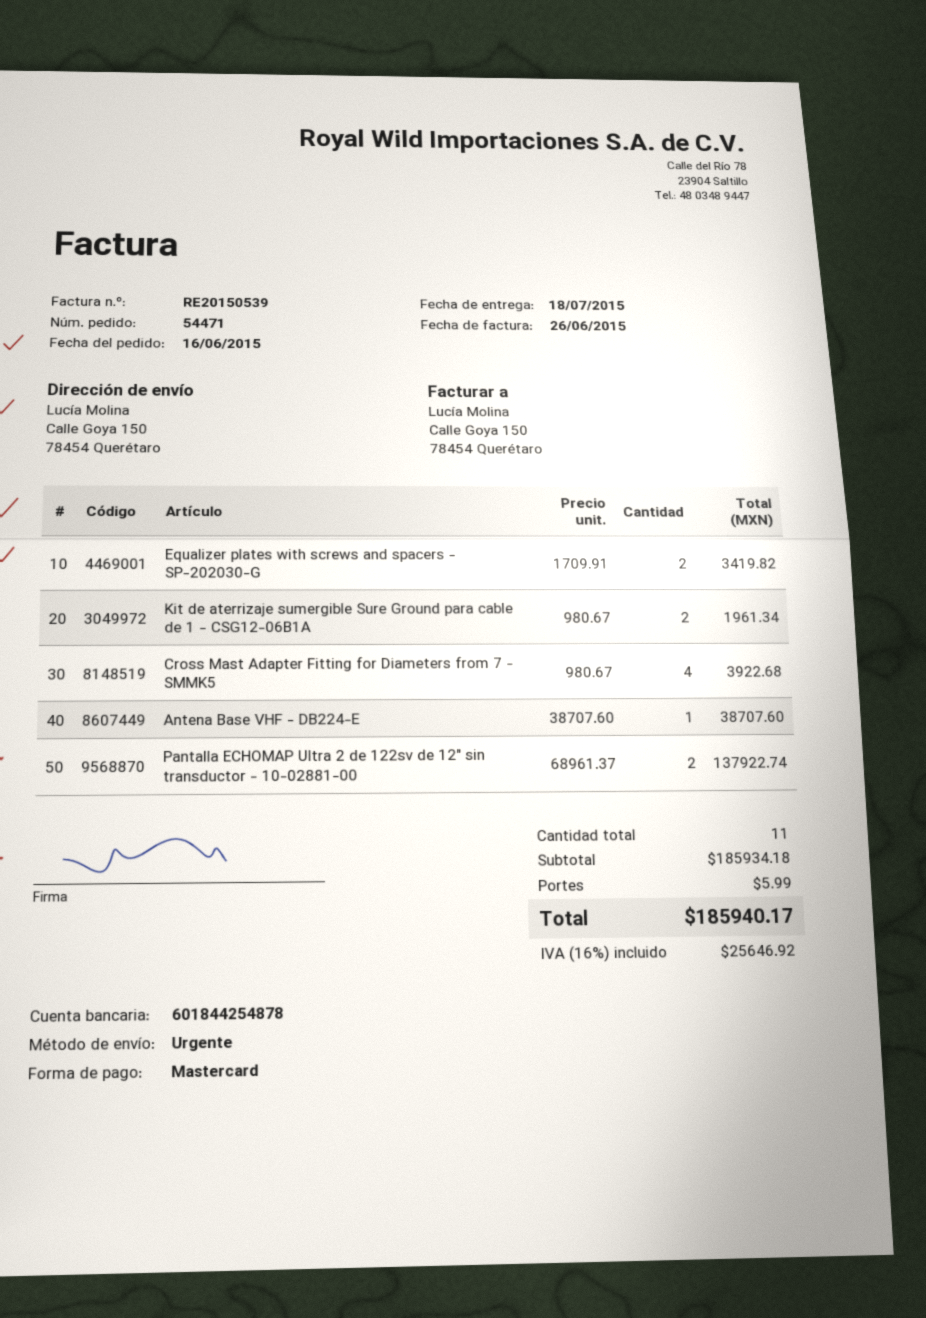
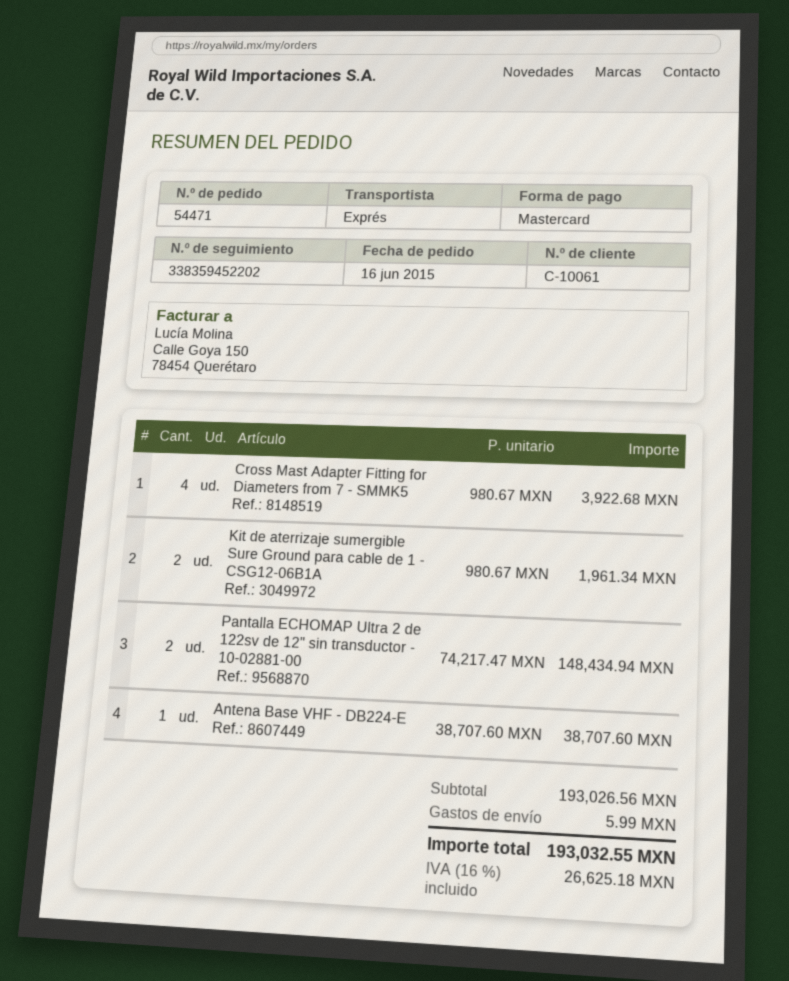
Equalizer plates with screws and spacers - SP-202030-G: 2 x 1709.91 = 3419.82 -> none
Pantalla ECHOMAP Ultra 2 de 122sv de 12" sin transductor - 10-02881-00: 2 x 68961.37 = 137922.74 -> 2 x 74217.47 = 148434.94
subtotal: 185934.18 -> 193026.56
tax: 16% = 25646.92 -> 16% = 26625.18
total: 185940.17 -> 193032.55

